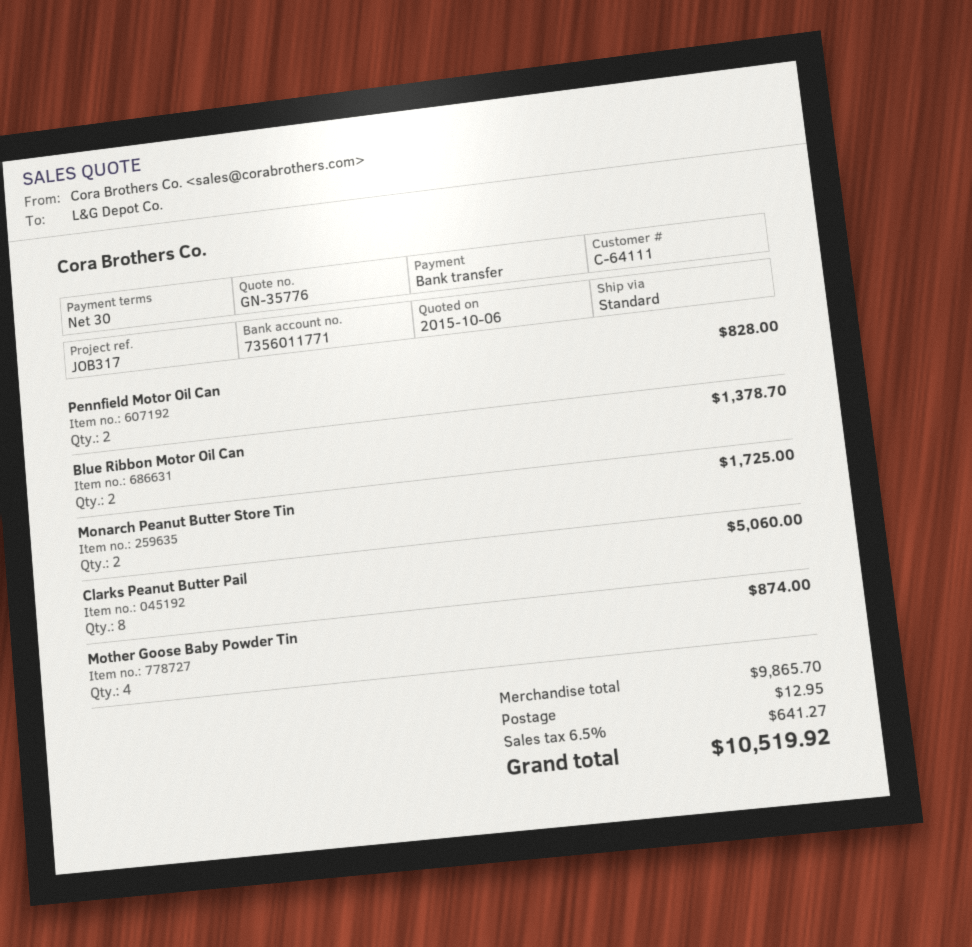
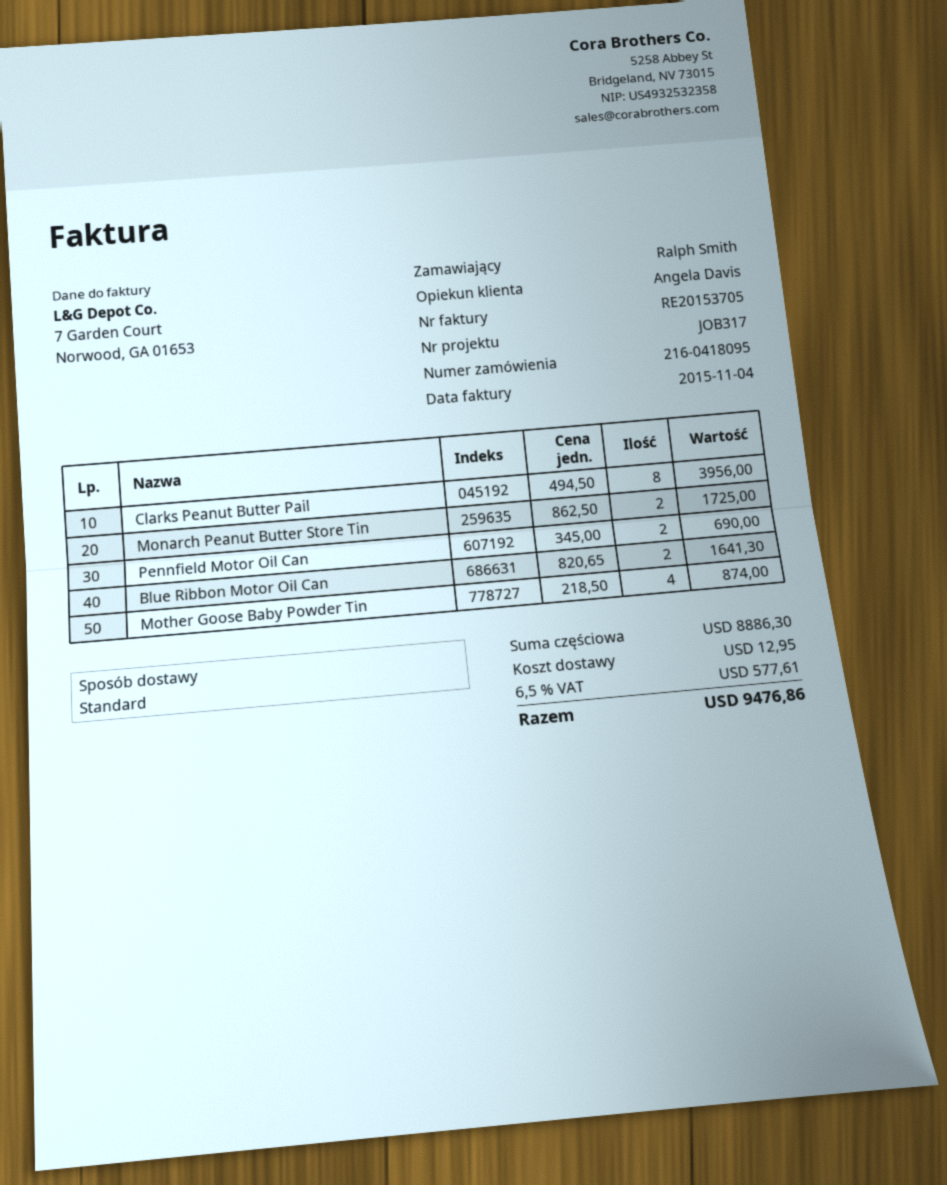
Pennfield Motor Oil Can: 2 for 828.00 -> 2 for 690.00
Blue Ribbon Motor Oil Can: 2 for 1378.70 -> 2 for 1641.30
Clarks Peanut Butter Pail: 8 for 5060.00 -> 8 for 3956.00
subtotal: 9865.70 -> 8886.30
tax: 6.5% = 641.27 -> 6.5% = 577.61
total: 10519.92 -> 9476.86

